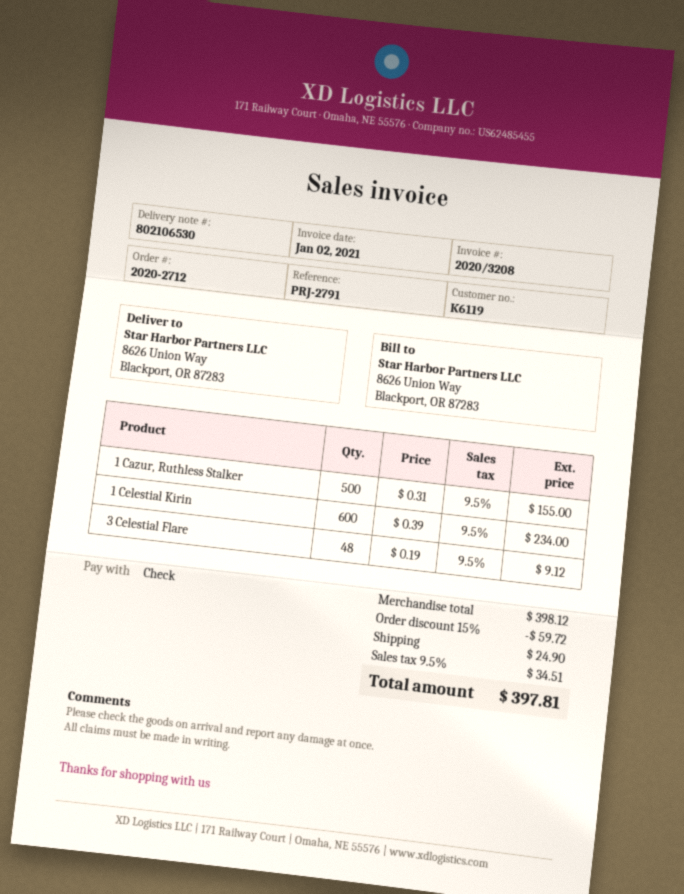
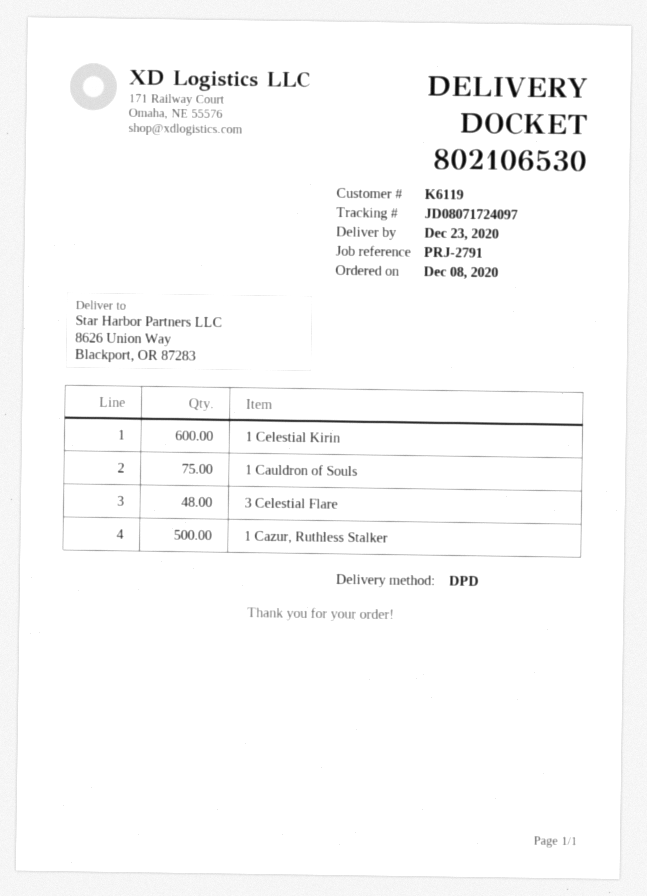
1 Cauldron of Souls: none -> 75

